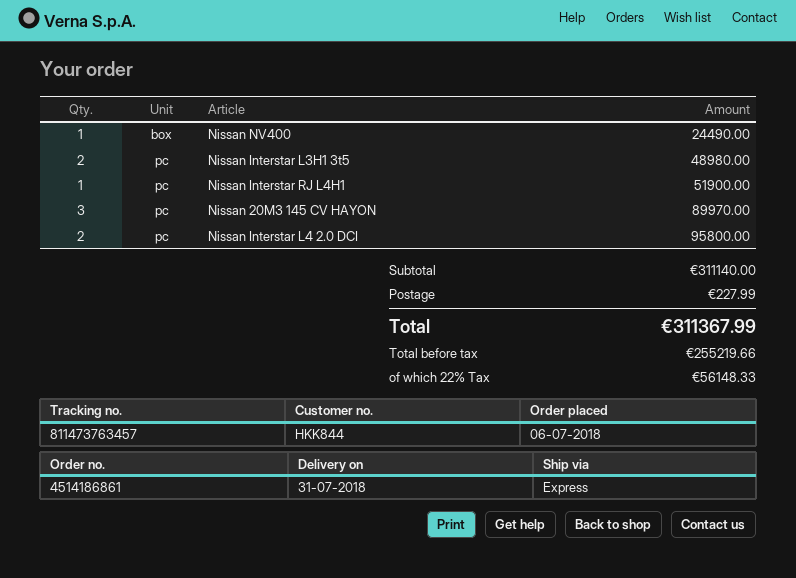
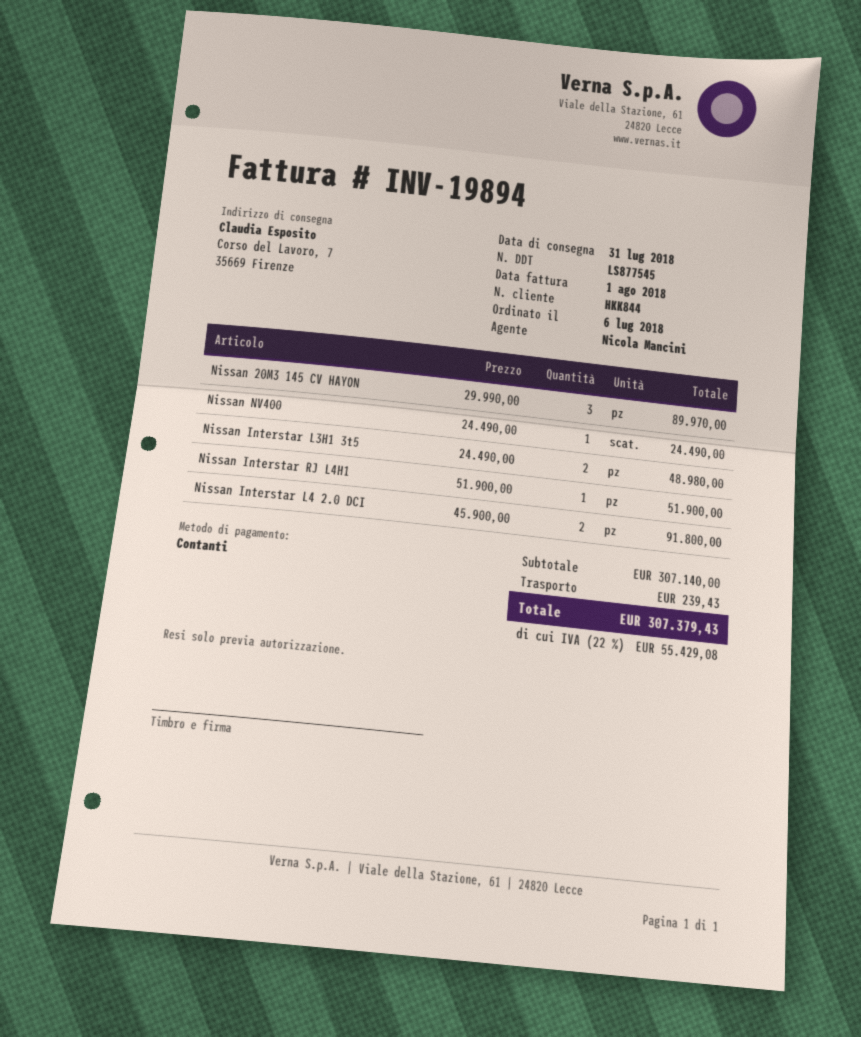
Nissan Interstar L4 2.0 DCI: 2 for 95800.00 -> 2 for 91800.00
subtotal: 311140.00 -> 307140.00
shipping: 227.99 -> 239.43
tax: 22% = 56148.33 -> 22% = 55429.08
total: 311367.99 -> 307379.43

